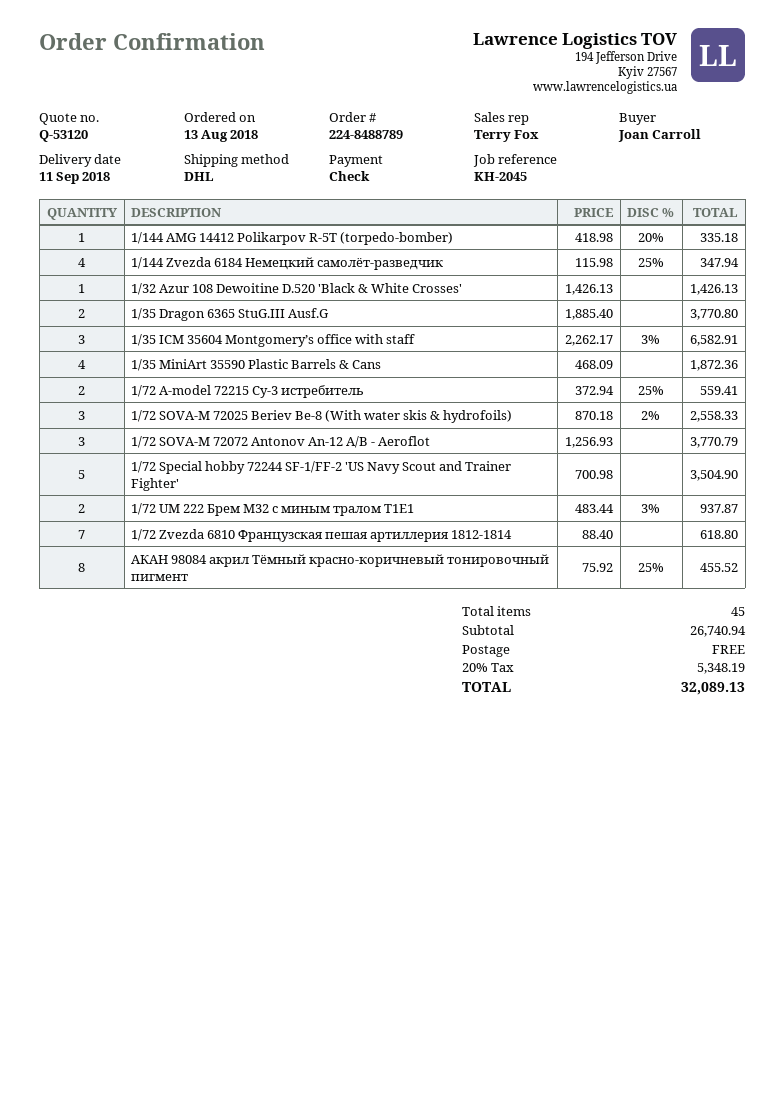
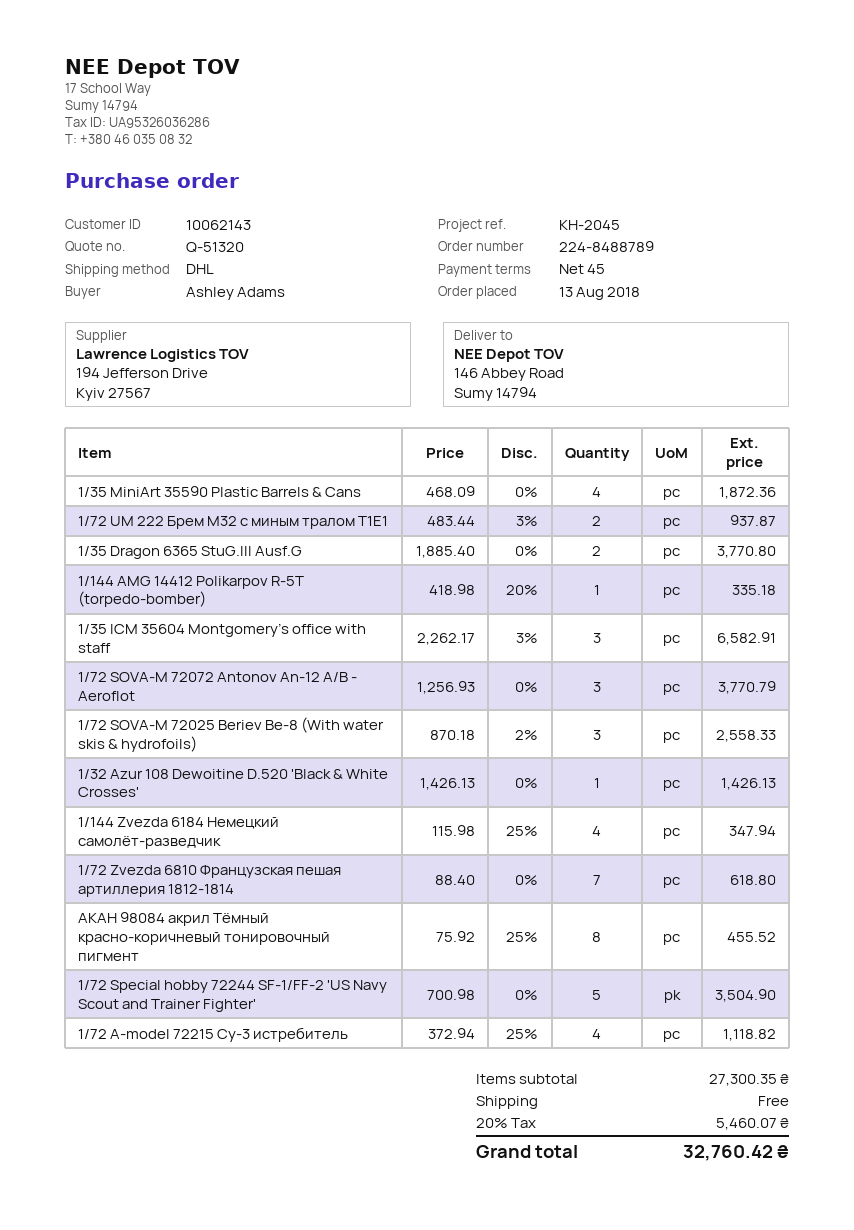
quote number: Q-53120 -> Q-51320
ordered by: Joan Carroll -> Ashley Adams
1/72 A-model 72215 Су-3 истребитель: 2 x 372.94 - 25% = 559.41 -> 4 x 372.94 - 25% = 1118.82
subtotal: 26740.94 -> 27300.35
tax: 20% = 5348.19 -> 20% = 5460.07
total: 32089.13 -> 32760.42

